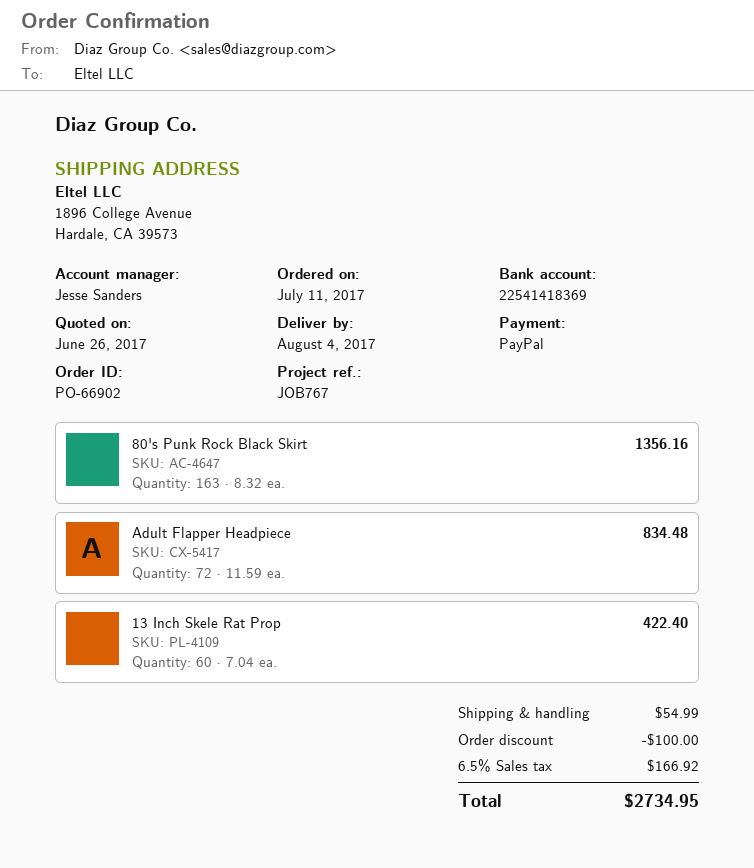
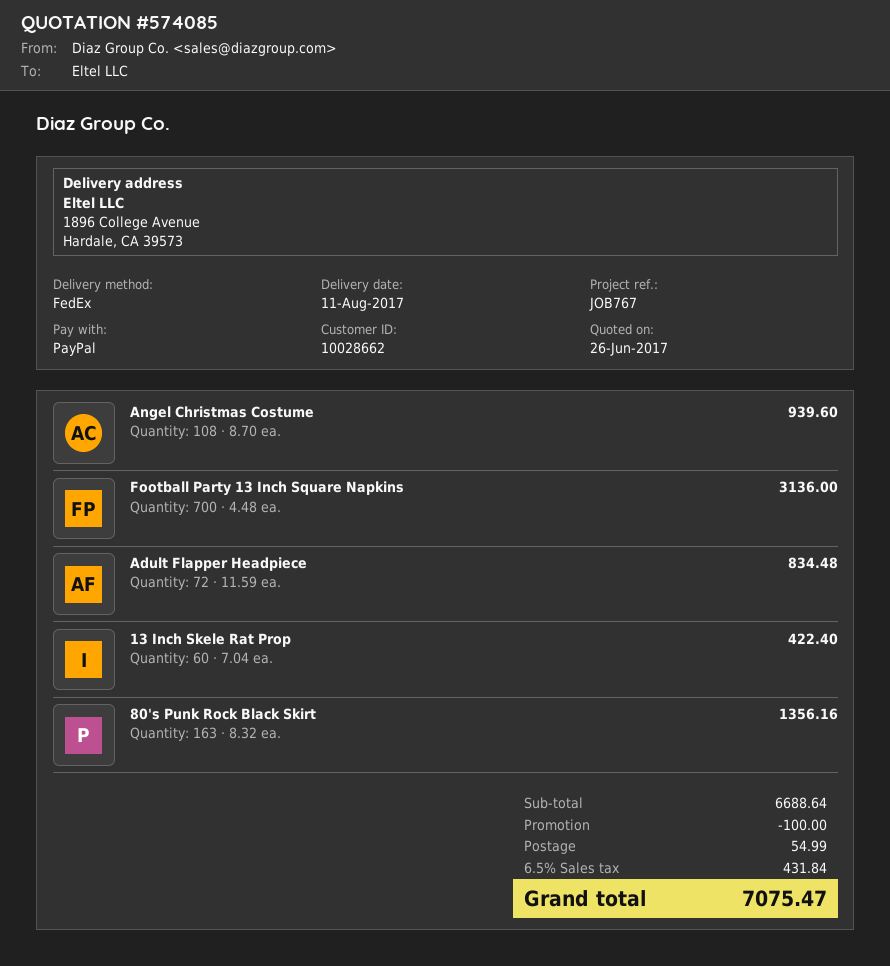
delivery date: 2017-08-04 -> 2017-08-11
Angel Christmas Costume: none -> 108 x 8.70 = 939.60
Football Party 13 Inch Square Napkins: none -> 700 x 4.48 = 3136.00
tax: 6.5% = 166.92 -> 6.5% = 431.84
total: 2734.95 -> 7075.47

